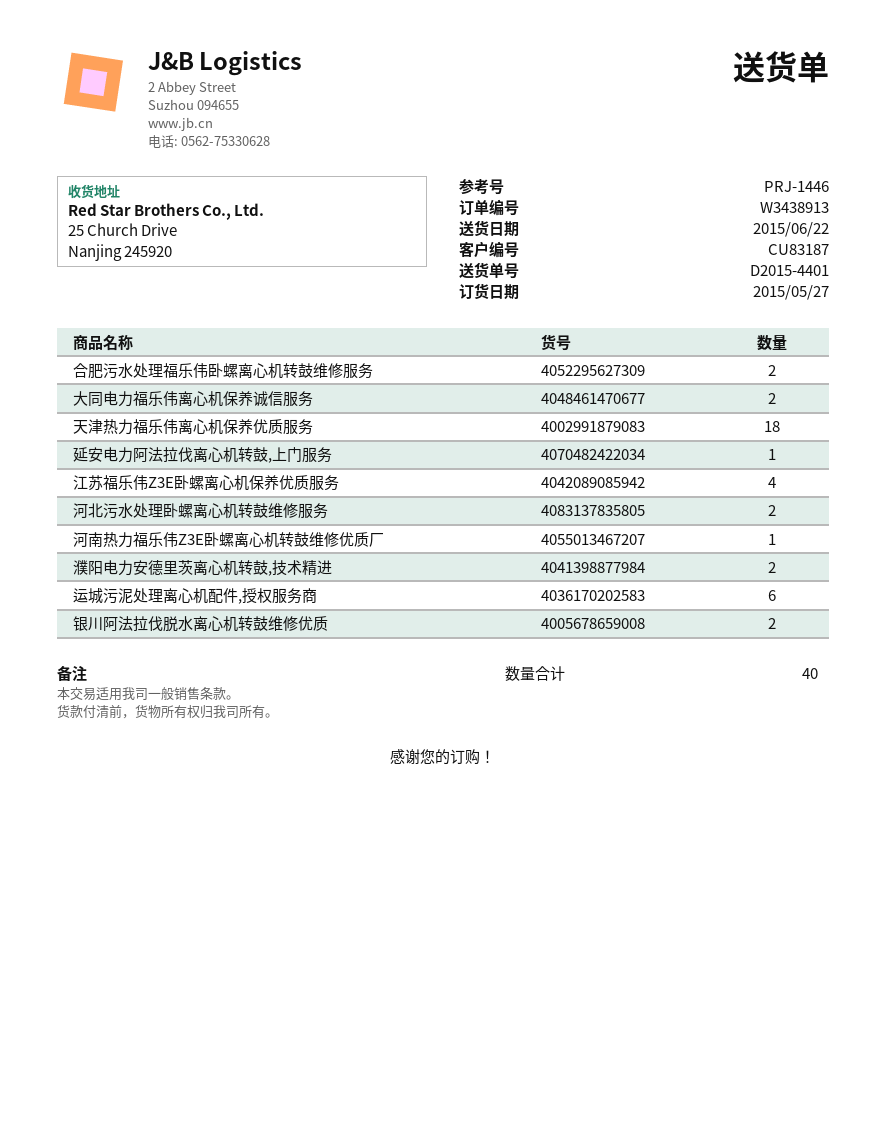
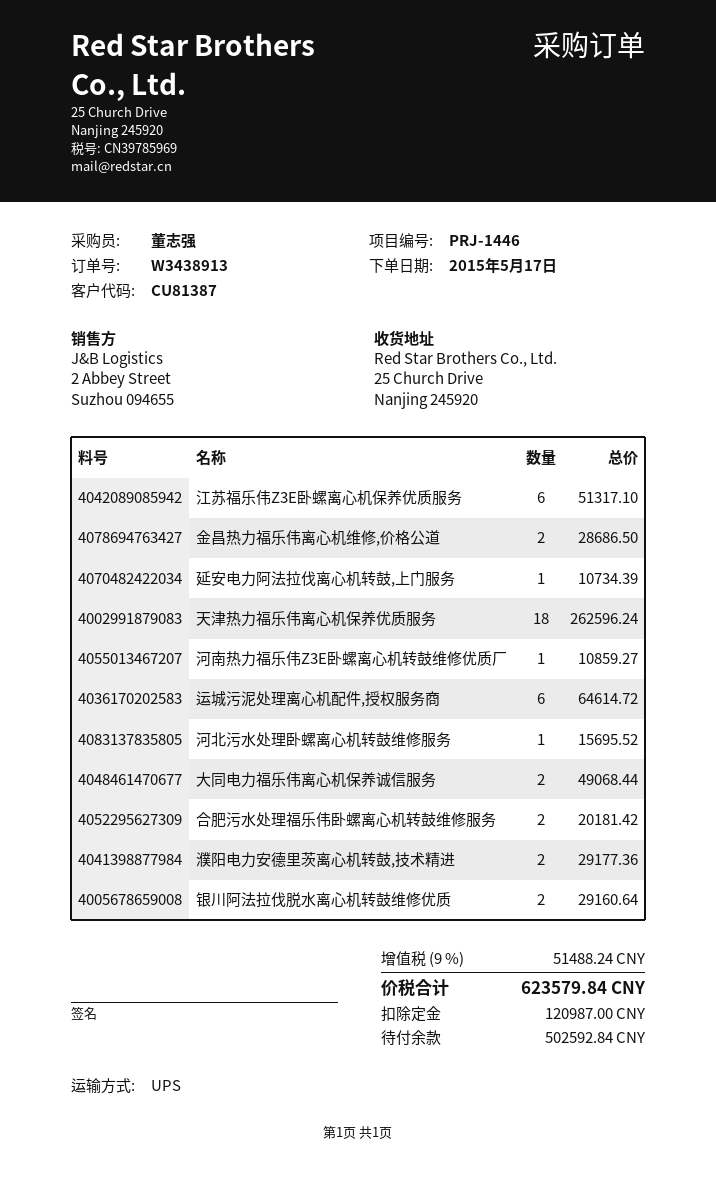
order date: 2015-05-27 -> 2015-05-17
customer number: CU83187 -> CU81387
江苏福乐伟Z3E卧螺离心机保养优质服务: 4 -> 6
河北污水处理卧螺离心机转鼓维修服务: 2 -> 1
金昌热力福乐伟离心机维修,价格公道: none -> 2

